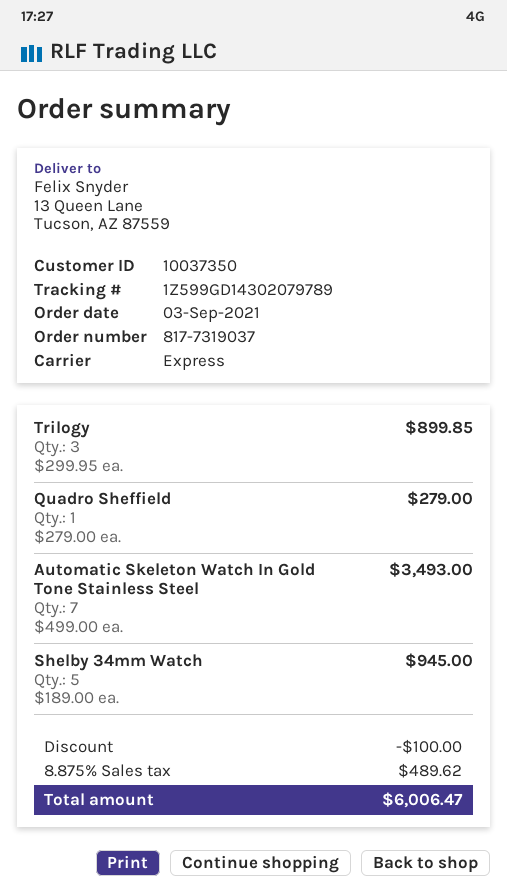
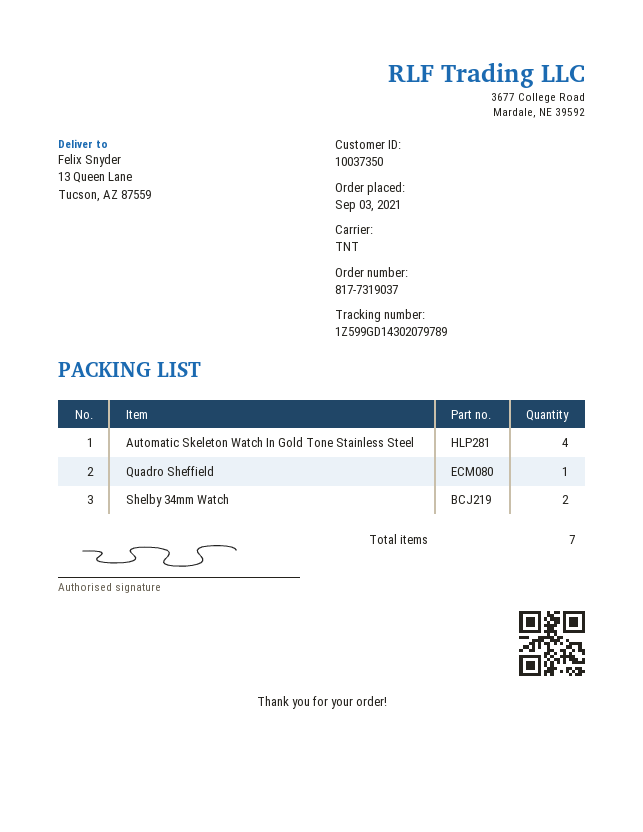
shipping method: express -> TNT
Trilogy: 3 -> none
Automatic Skeleton Watch In Gold Tone Stainless Steel: 7 -> 4
Shelby 34mm Watch: 5 -> 2

